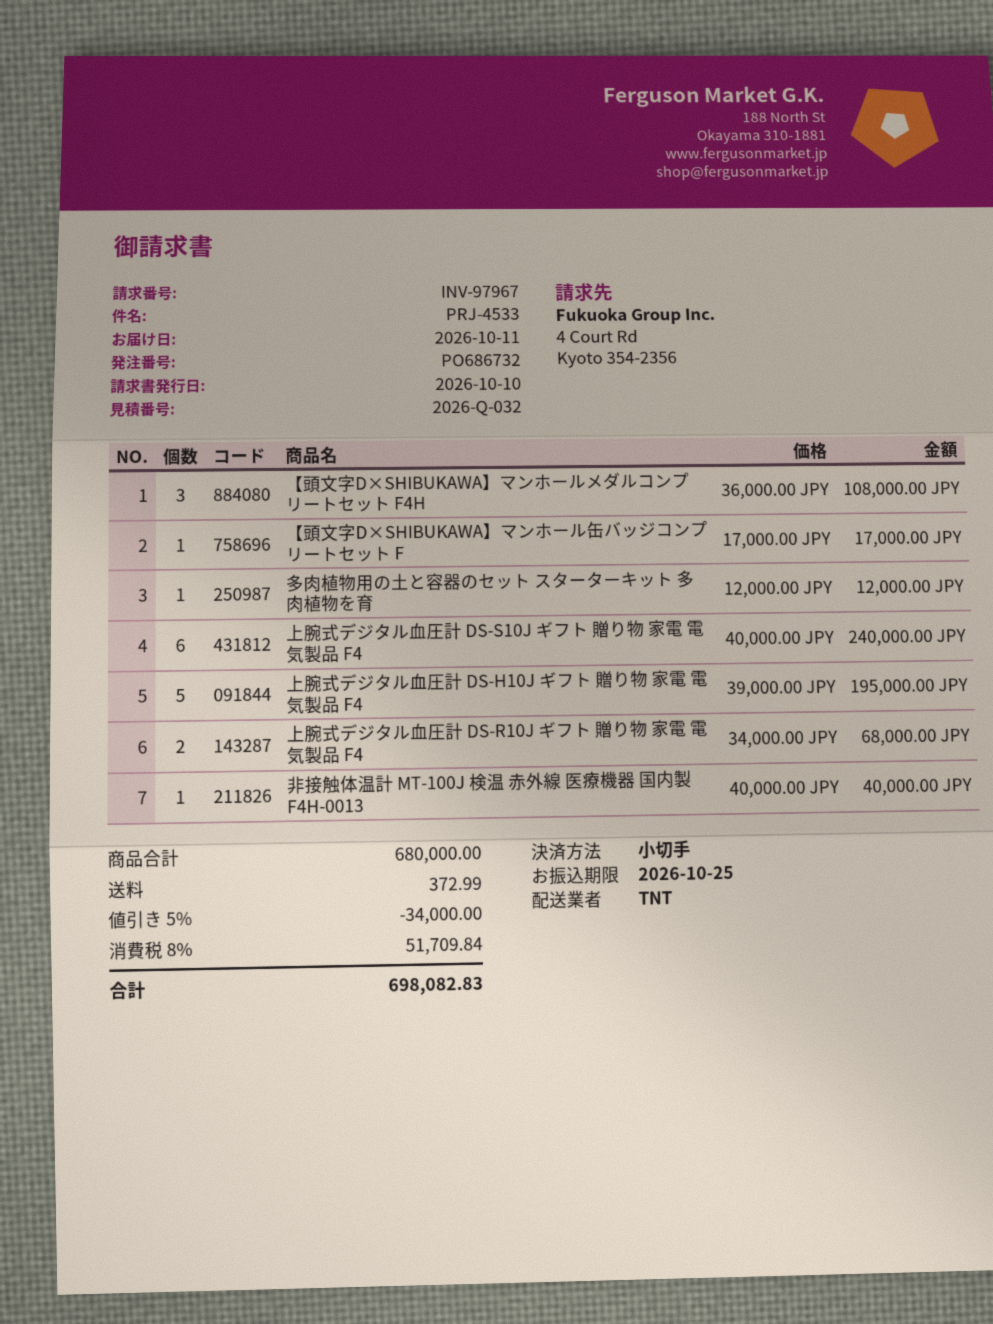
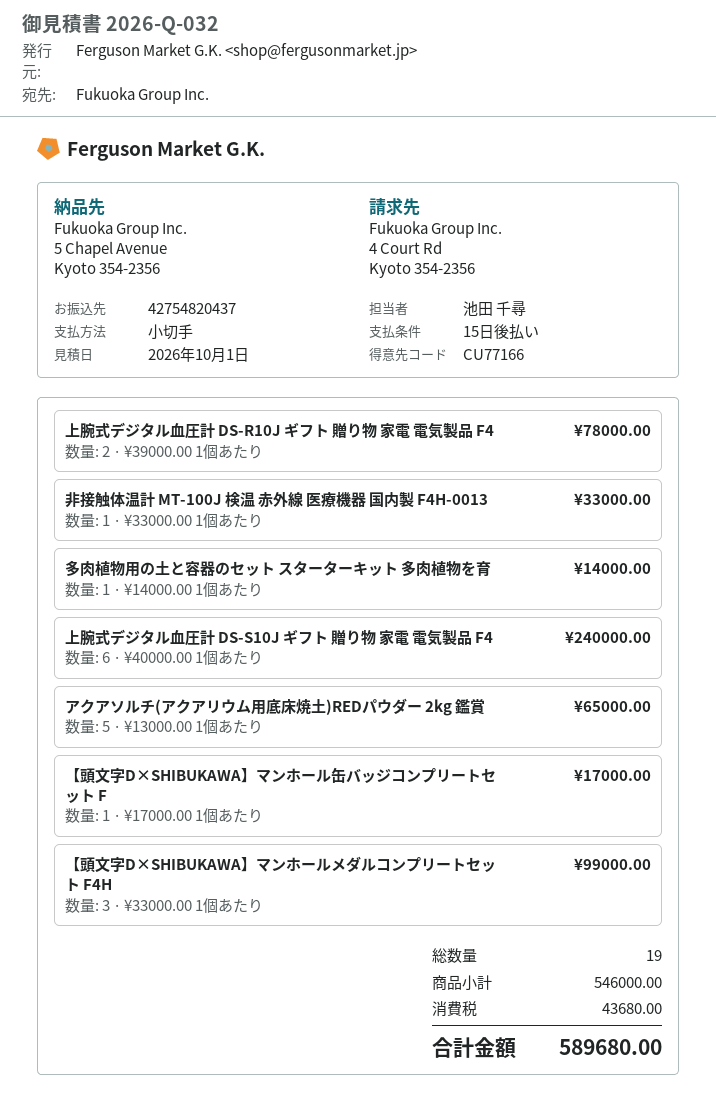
【頭文字D×SHIBUKAWA】マンホールメダルコンプリートセット F4H: 3 x 36000.00 = 108000.00 -> 3 x 33000.00 = 99000.00
多肉植物用の土と容器のセット スターターキット 多肉植物を育: 1 x 12000.00 = 12000.00 -> 1 x 14000.00 = 14000.00
上腕式デジタル血圧計 DS-H10J ギフト 贈り物 家電 電気製品 F4: 5 x 39000.00 = 195000.00 -> none
上腕式デジタル血圧計 DS-R10J ギフト 贈り物 家電 電気製品 F4: 2 x 34000.00 = 68000.00 -> 2 x 39000.00 = 78000.00
非接触体温計 MT-100J 検温 赤外線 医療機器 国内製 F4H-0013: 1 x 40000.00 = 40000.00 -> 1 x 33000.00 = 33000.00
アクアソルチ(アクアリウム用底床焼土)REDパウダー 2kg 鑑賞: none -> 5 x 13000.00 = 65000.00
subtotal: 680000.00 -> 546000.00
discount: 5% = 34000.00 -> none
shipping: 372.99 -> none
tax: 51709.84 -> 43680.00
total: 698082.83 -> 589680.00

